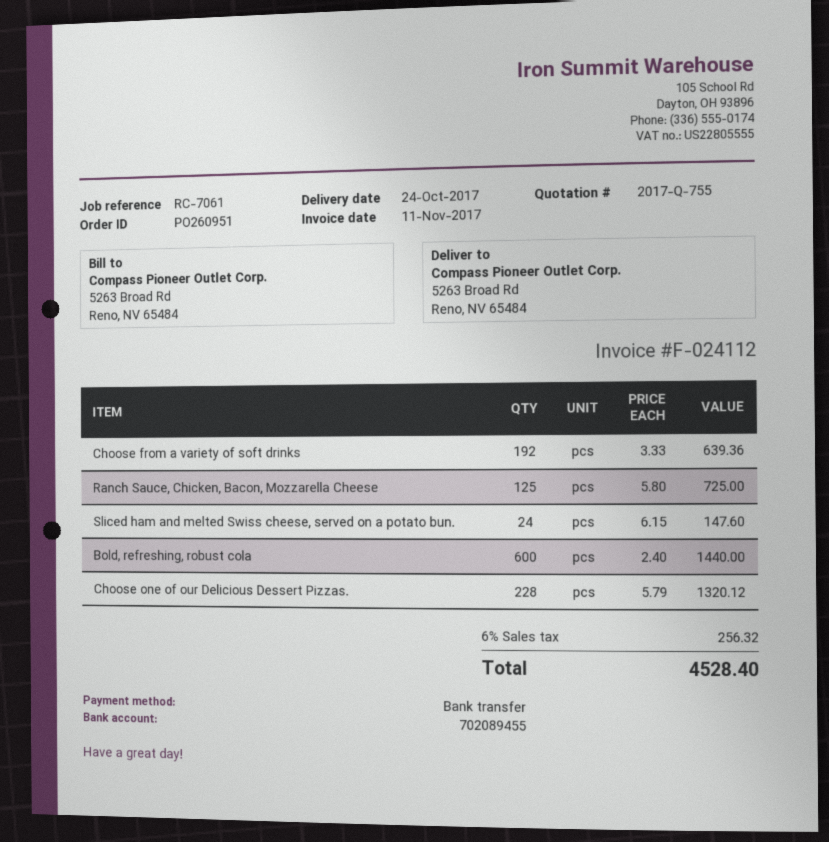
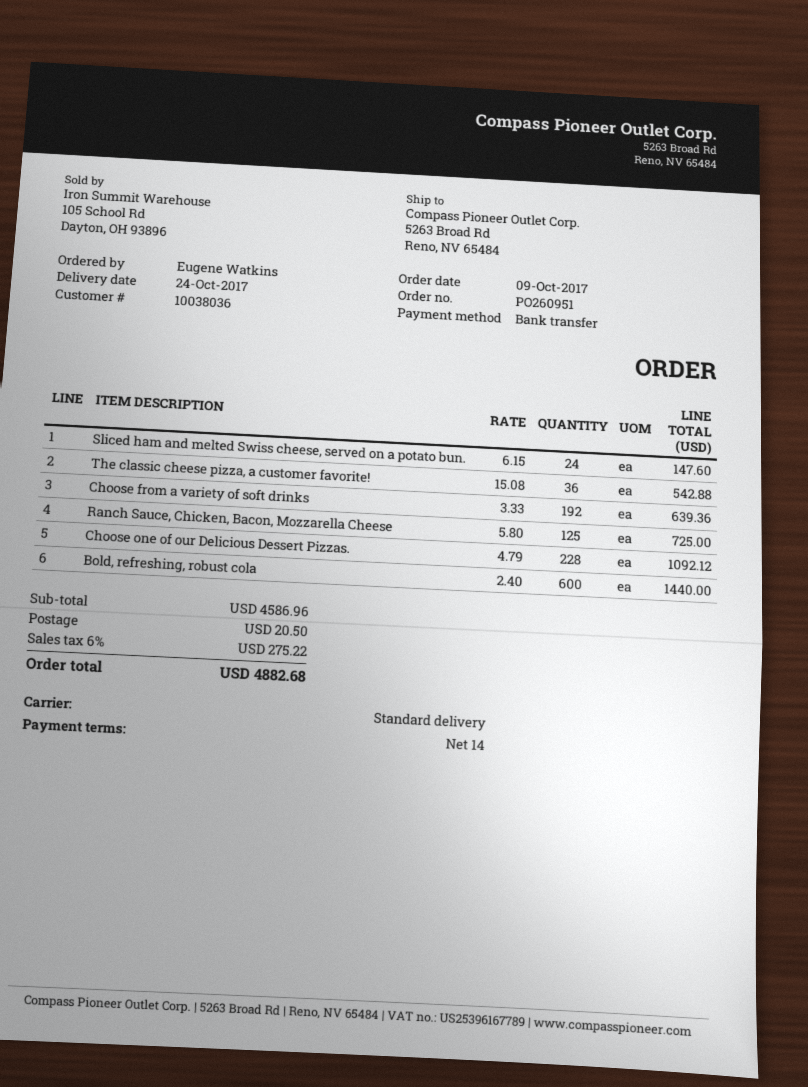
Choose one of our Delicious Dessert Pizzas.: 228 x 5.79 = 1320.12 -> 228 x 4.79 = 1092.12
The classic cheese pizza, a customer favorite!: none -> 36 x 15.08 = 542.88
shipping: none -> 20.50
tax: 6% = 256.32 -> 6% = 275.22
total: 4528.40 -> 4882.68

